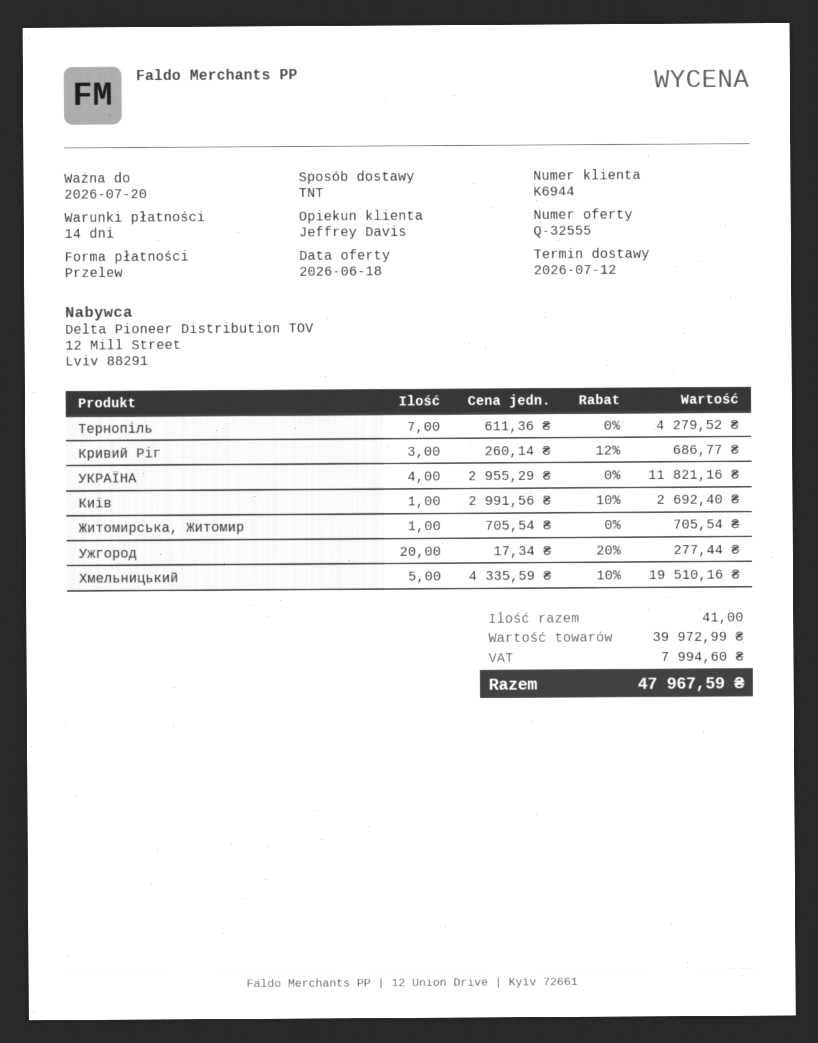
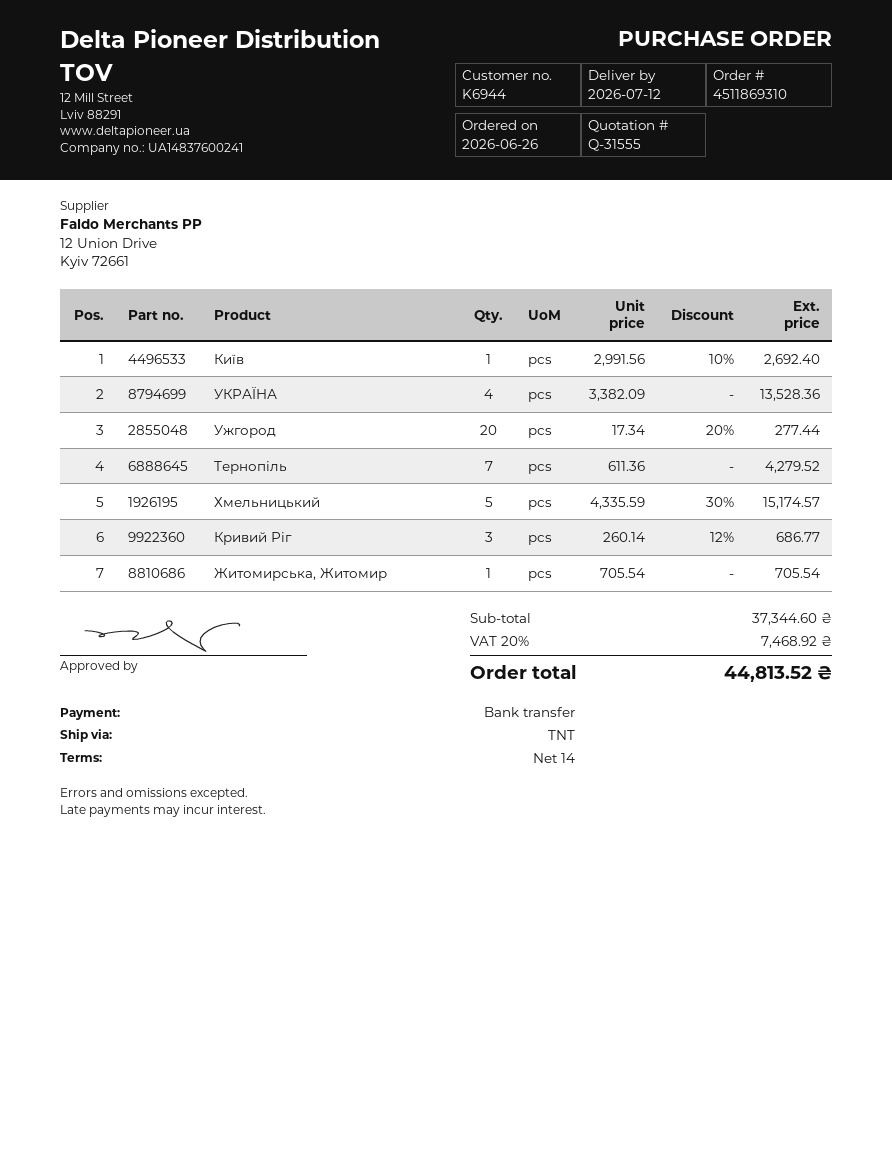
quote number: Q-32555 -> Q-31555
УКРАЇНА: 4 x 2955.29 = 11821.16 -> 4 x 3382.09 = 13528.36
Хмельницький: 5 x 4335.59 - 10% = 19510.16 -> 5 x 4335.59 - 30% = 15174.57
subtotal: 39972.99 -> 37344.60
tax: 7994.60 -> 7468.92
total: 47967.59 -> 44813.52

